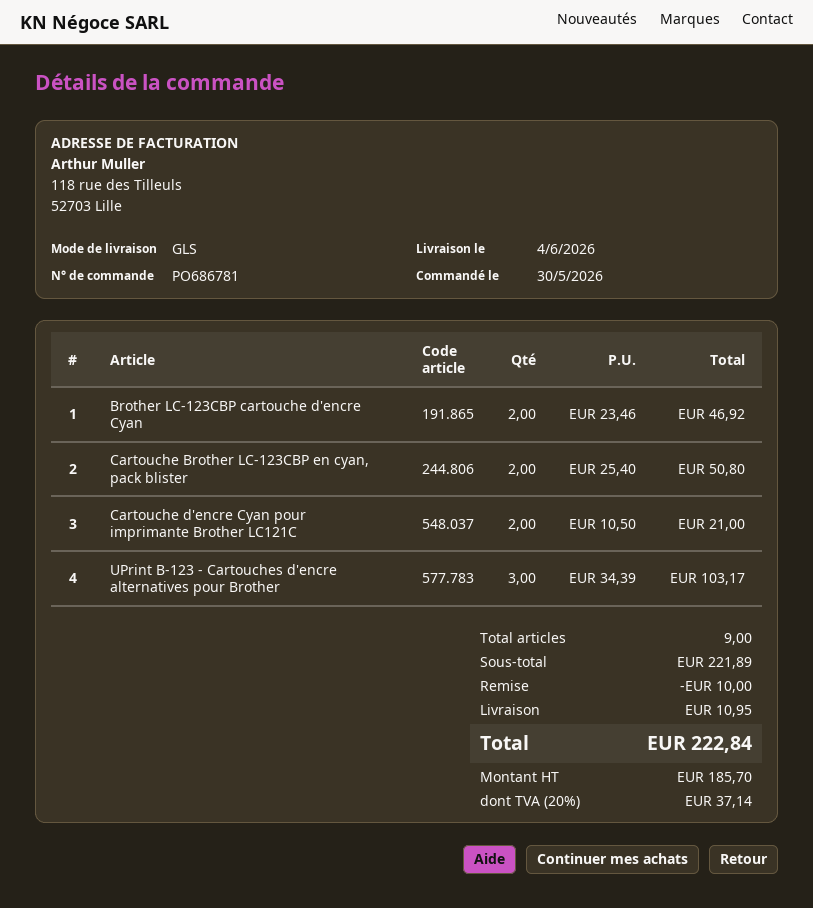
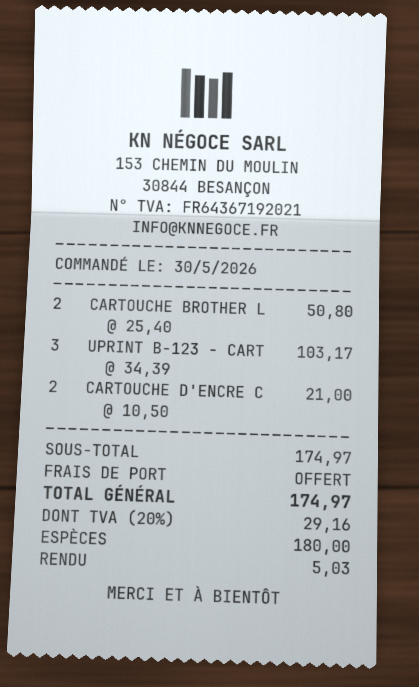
Brother LC-123CBP cartouche d'encre Cyan: 2 x 23.46 = 46.92 -> none
subtotal: 221.89 -> 174.97
discount: 10.00 -> none
shipping: 10.95 -> 0.00
tax: 20% = 37.14 -> 20% = 29.16
total: 222.84 -> 174.97

